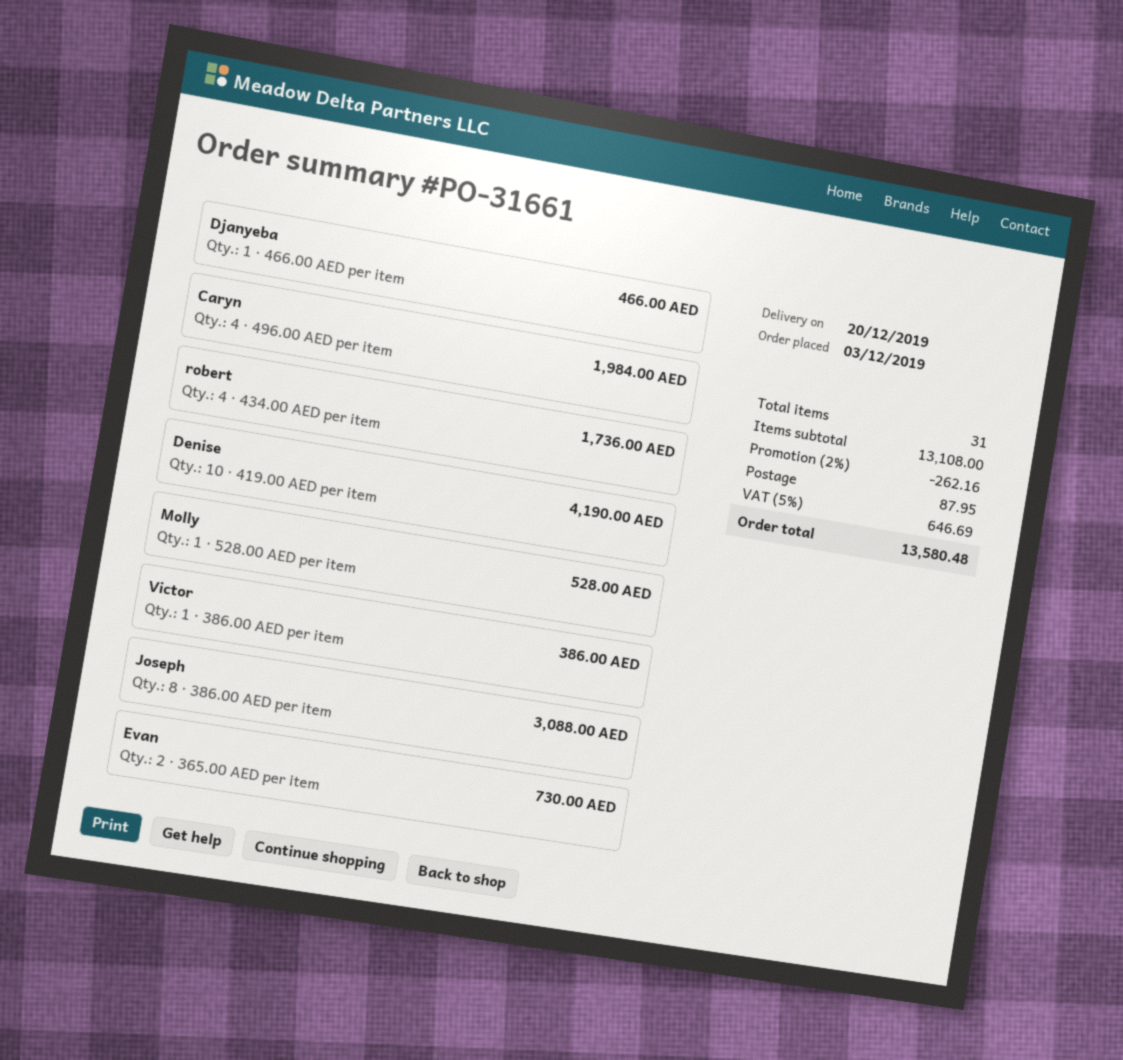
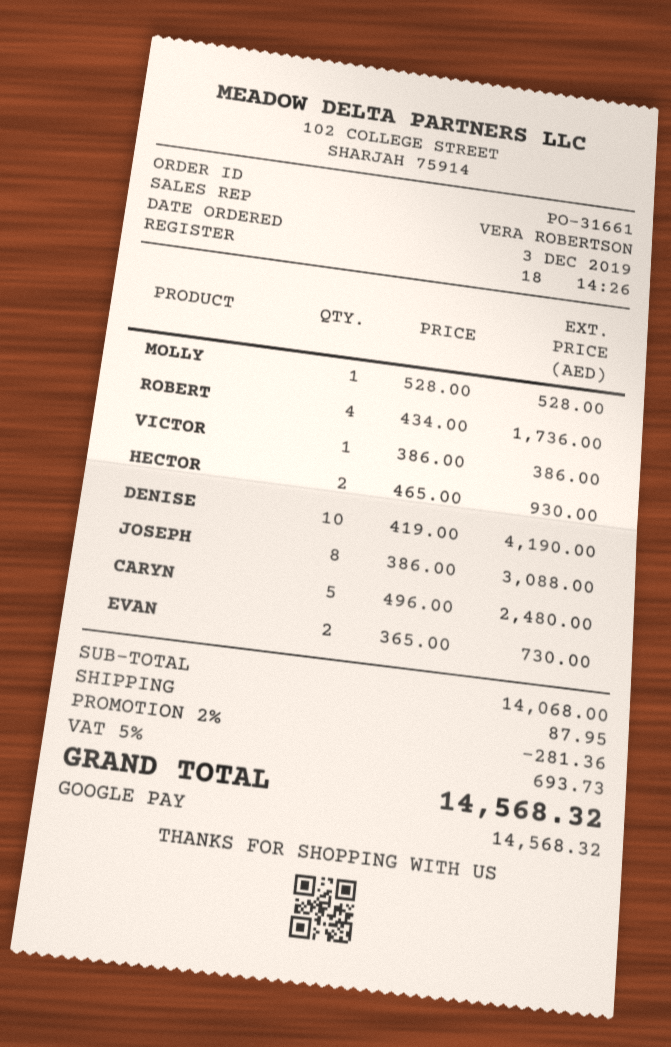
Djanyeba: 1 x 466.00 = 466.00 -> none
Caryn: 4 x 496.00 = 1984.00 -> 5 x 496.00 = 2480.00
HECTOR: none -> 2 x 465.00 = 930.00
subtotal: 13108.00 -> 14068.00
discount: 2% = 262.16 -> 2% = 281.36
tax: 5% = 646.69 -> 5% = 693.73
total: 13580.48 -> 14568.32

